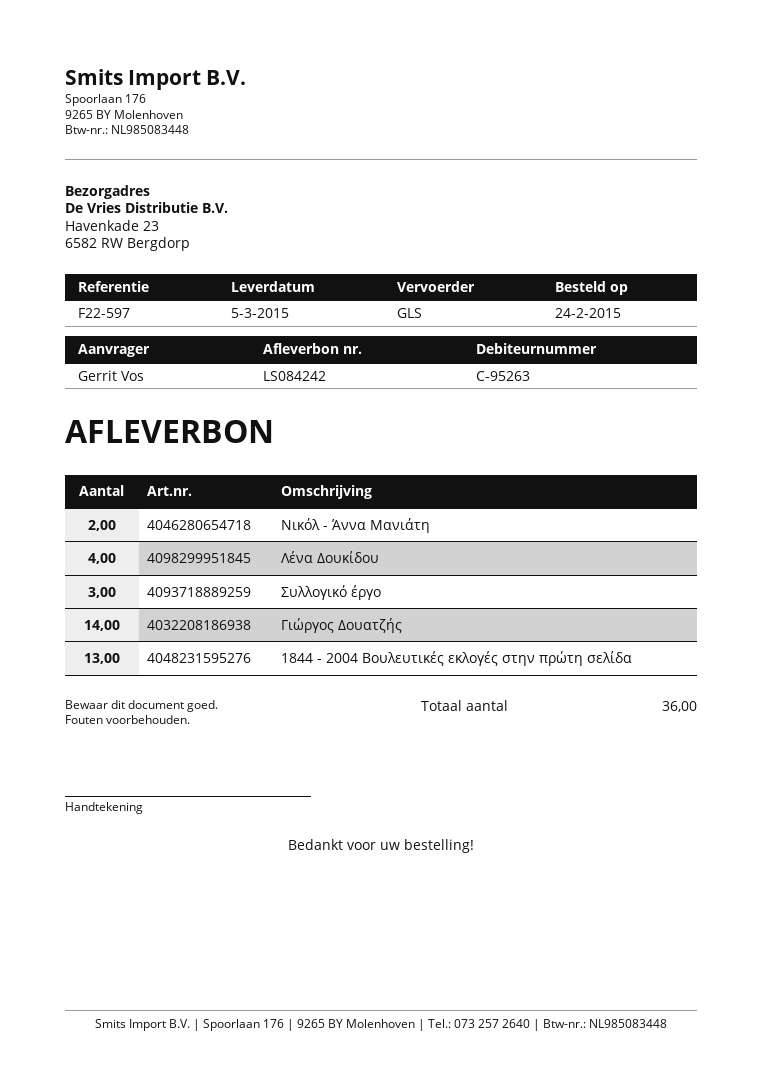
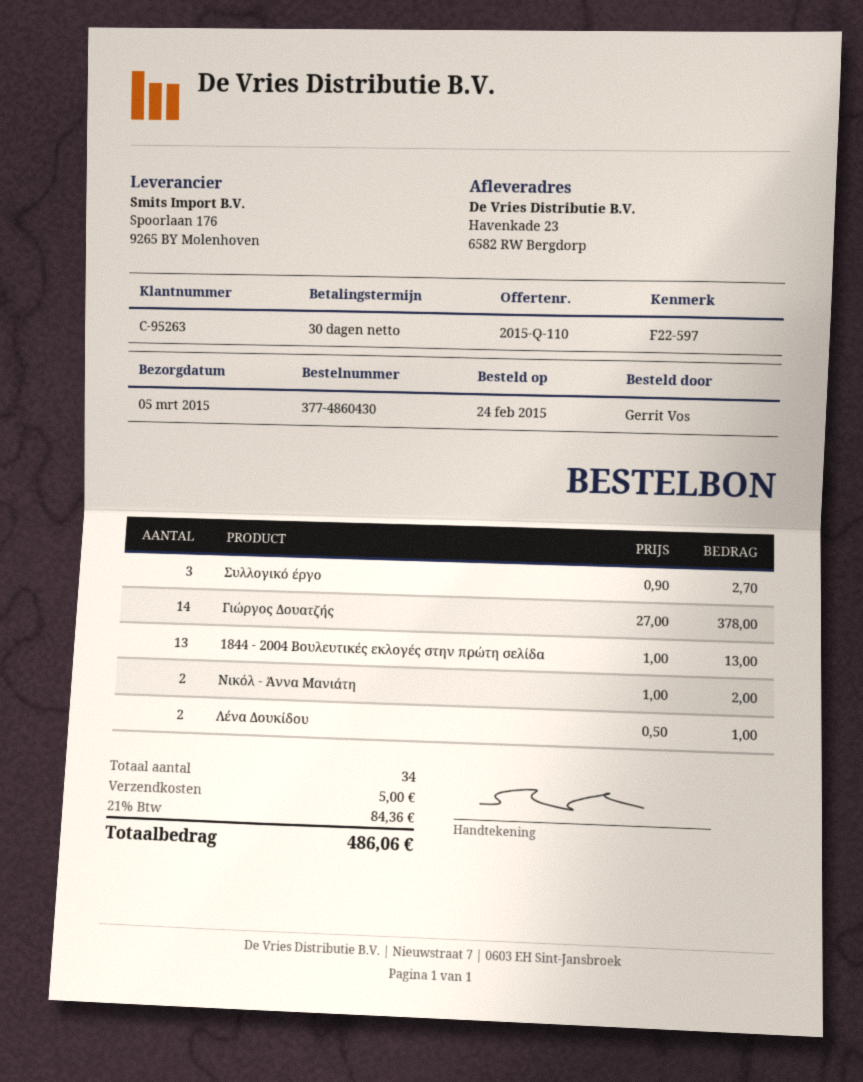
Λένα Δουκίδου: 4 -> 2
total quantity: 36 -> 34

